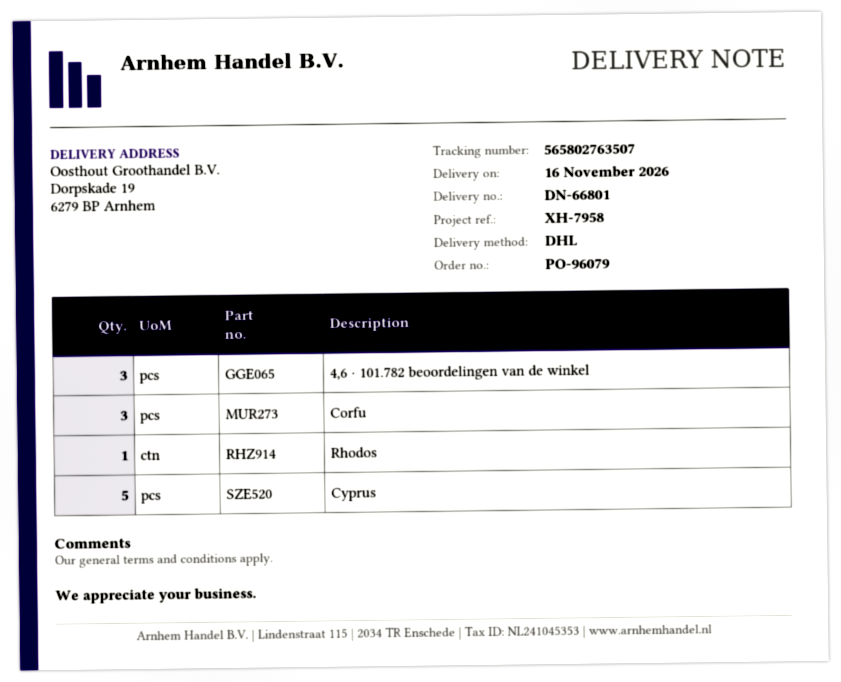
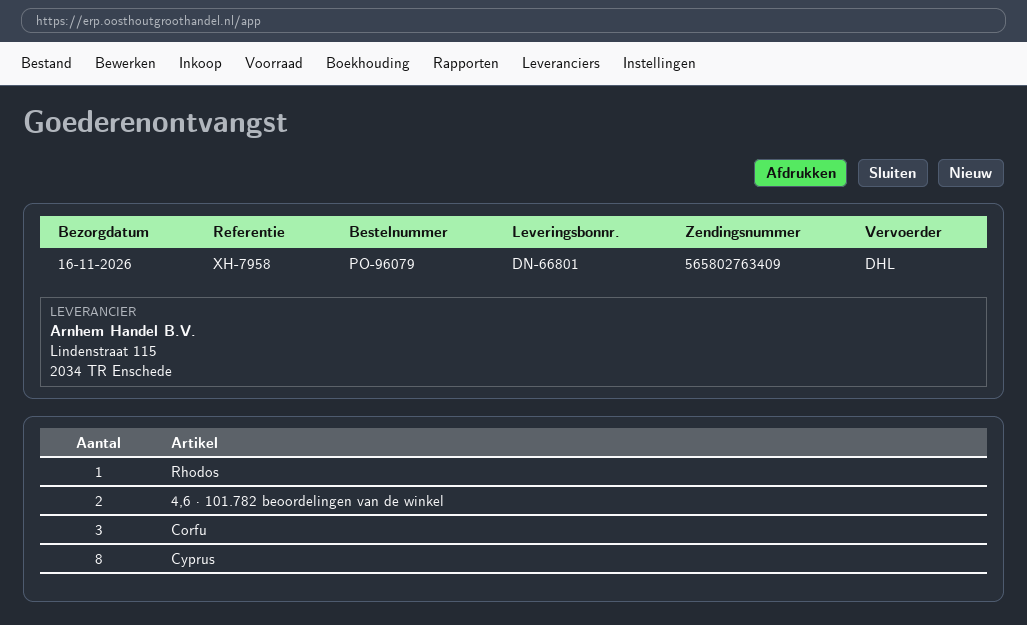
tracking number: 565802763507 -> 565802763409
4,6 · 101.782 beoordelingen van de winkel: 3 -> 2
Cyprus: 5 -> 8

